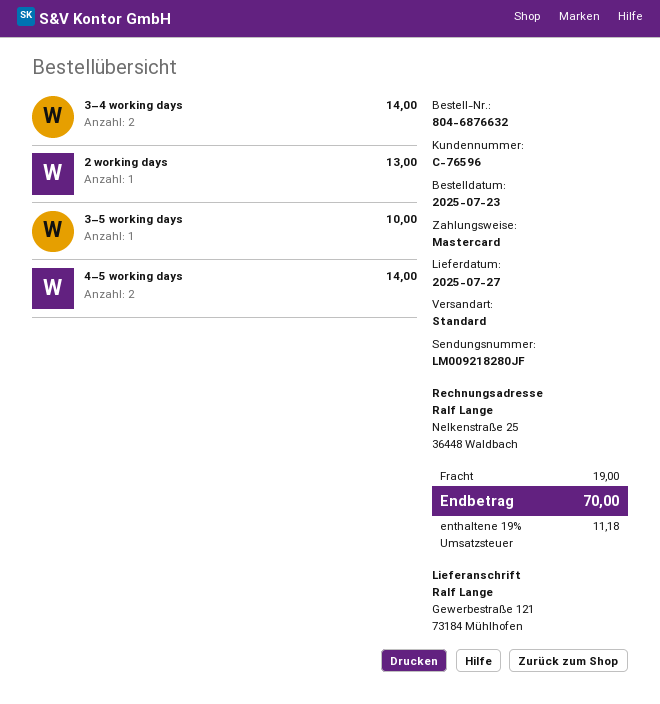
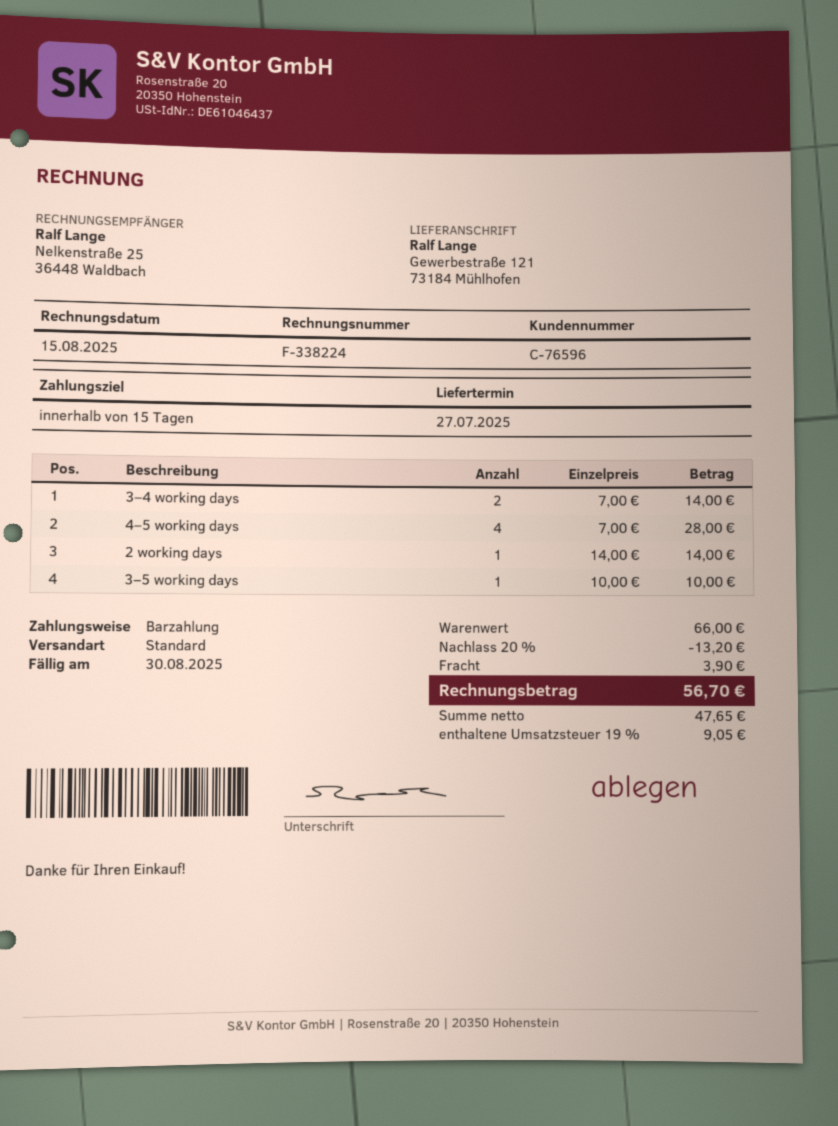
payment method: Mastercard -> cash
2 working days: 1 for 13.00 -> 1 for 14.00
4–5 working days: 2 for 14.00 -> 4 for 28.00
discount: none -> 20% = 13.20
shipping: 19.00 -> 3.90
tax: 19% = 11.18 -> 19% = 9.05
total: 70.00 -> 56.70

